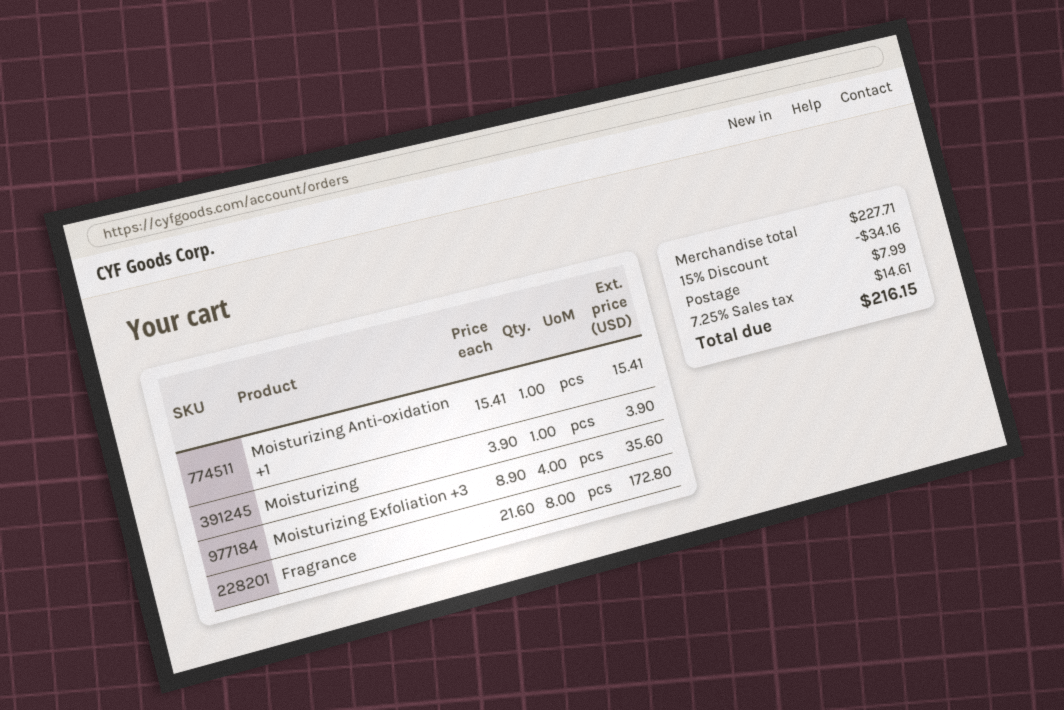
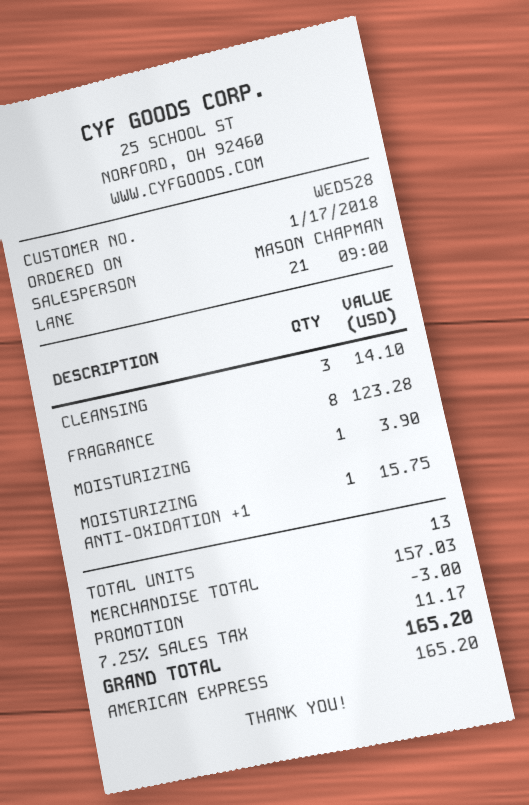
Moisturizing Anti-oxidation +1: 1 for 15.41 -> 1 for 15.75
Moisturizing Exfoliation +3: 4 for 35.60 -> none
Fragrance: 8 for 172.80 -> 8 for 123.28
CLEANSING: none -> 3 for 14.10
subtotal: 227.71 -> 157.03
discount: 34.16 -> 3.00
shipping: 7.99 -> none
tax: 7.25% = 14.61 -> 7.25% = 11.17
total: 216.15 -> 165.20

